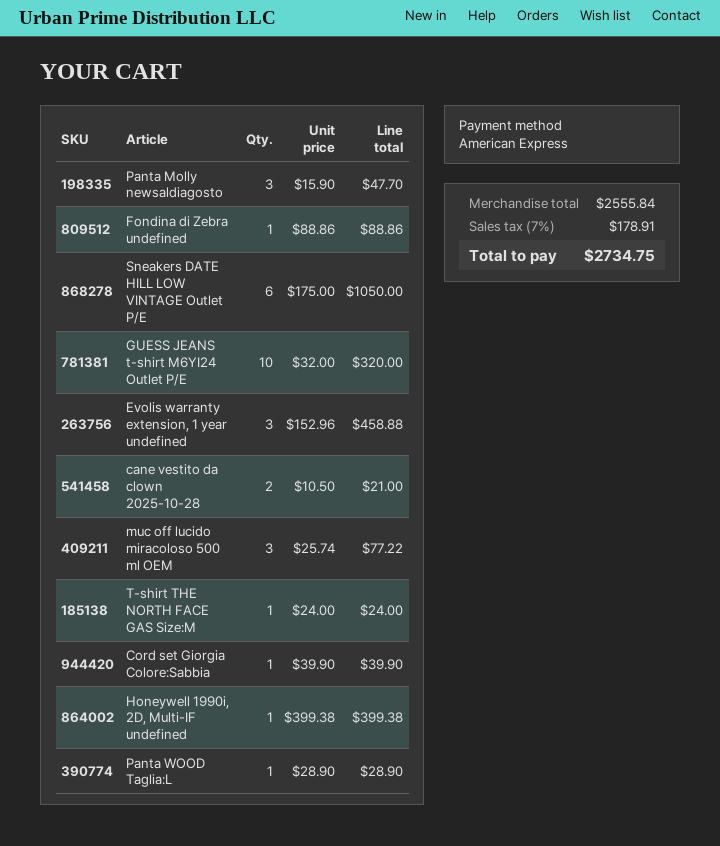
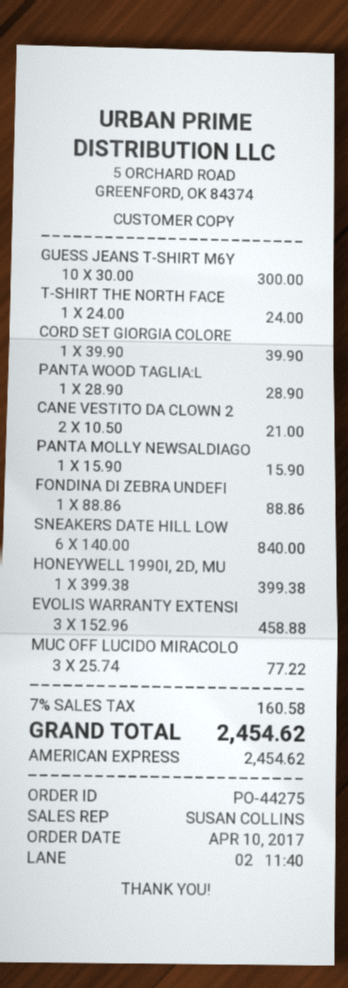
Panta Molly newsaldiagosto: 3 x 15.90 = 47.70 -> 1 x 15.90 = 15.90
Sneakers DATE HILL LOW VINTAGE Outlet P/E: 6 x 175.00 = 1050.00 -> 6 x 140.00 = 840.00
GUESS JEANS t-shirt M6YI24 Outlet P/E: 10 x 32.00 = 320.00 -> 10 x 30.00 = 300.00
tax: 7% = 178.91 -> 7% = 160.58
total: 2734.75 -> 2454.62

